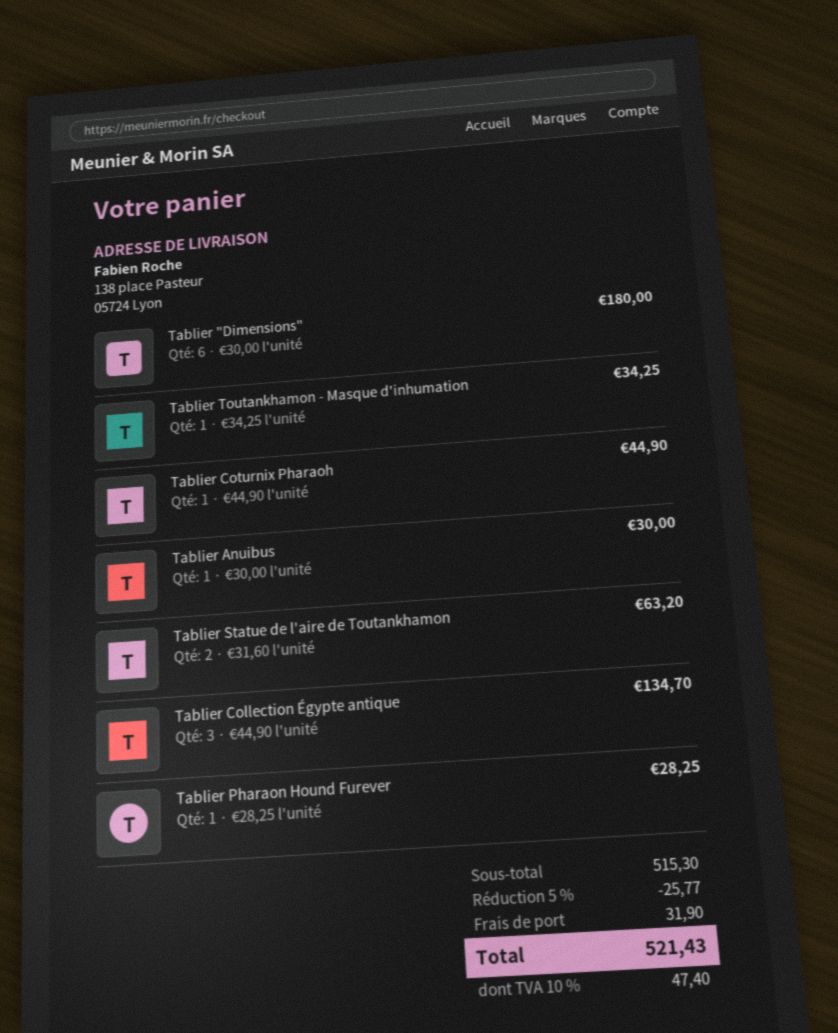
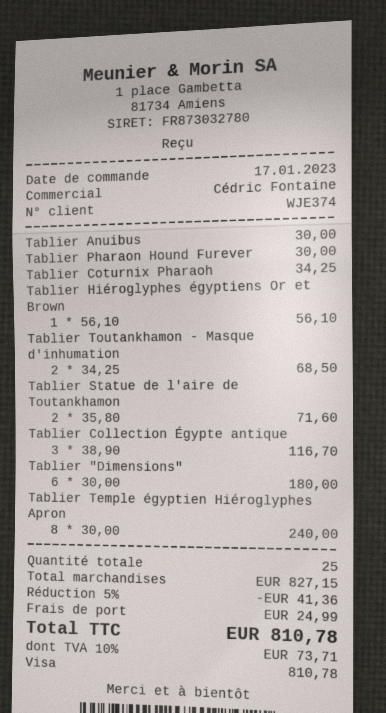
Tablier Toutankhamon - Masque d'inhumation: 1 x 34.25 = 34.25 -> 2 x 34.25 = 68.50
Tablier Coturnix Pharaoh: 1 x 44.90 = 44.90 -> 1 x 34.25 = 34.25
Tablier Statue de l'aire de Toutankhamon: 2 x 31.60 = 63.20 -> 2 x 35.80 = 71.60
Tablier Collection Égypte antique: 3 x 44.90 = 134.70 -> 3 x 38.90 = 116.70
Tablier Pharaon Hound Furever: 1 x 28.25 = 28.25 -> 1 x 30.00 = 30.00
Tablier Hiéroglyphes égyptiens Or et Brown: none -> 1 x 56.10 = 56.10
Tablier Temple égyptien Hiéroglyphes Apron: none -> 8 x 30.00 = 240.00
subtotal: 515.30 -> 827.15
discount: 5% = 25.77 -> 5% = 41.36
shipping: 31.90 -> 24.99
tax: 10% = 47.40 -> 10% = 73.71
total: 521.43 -> 810.78

